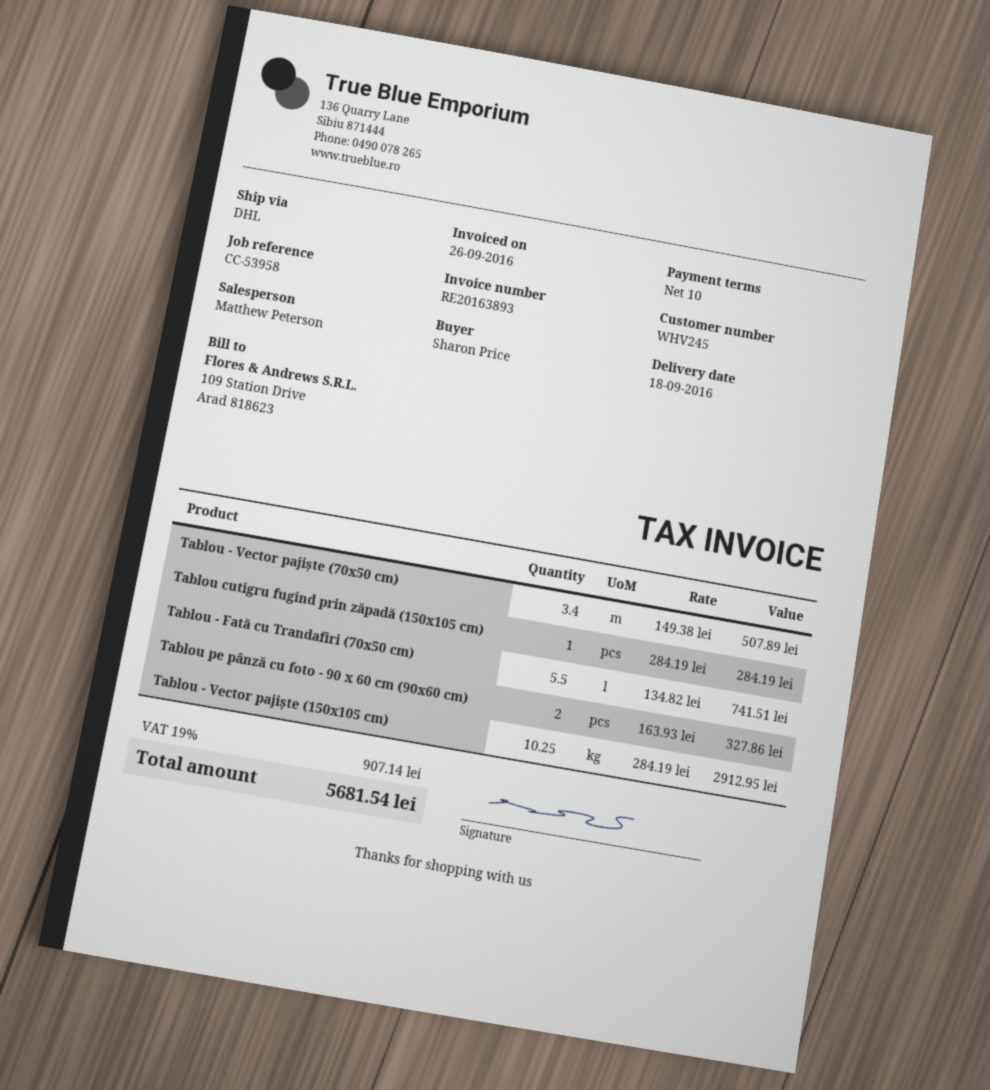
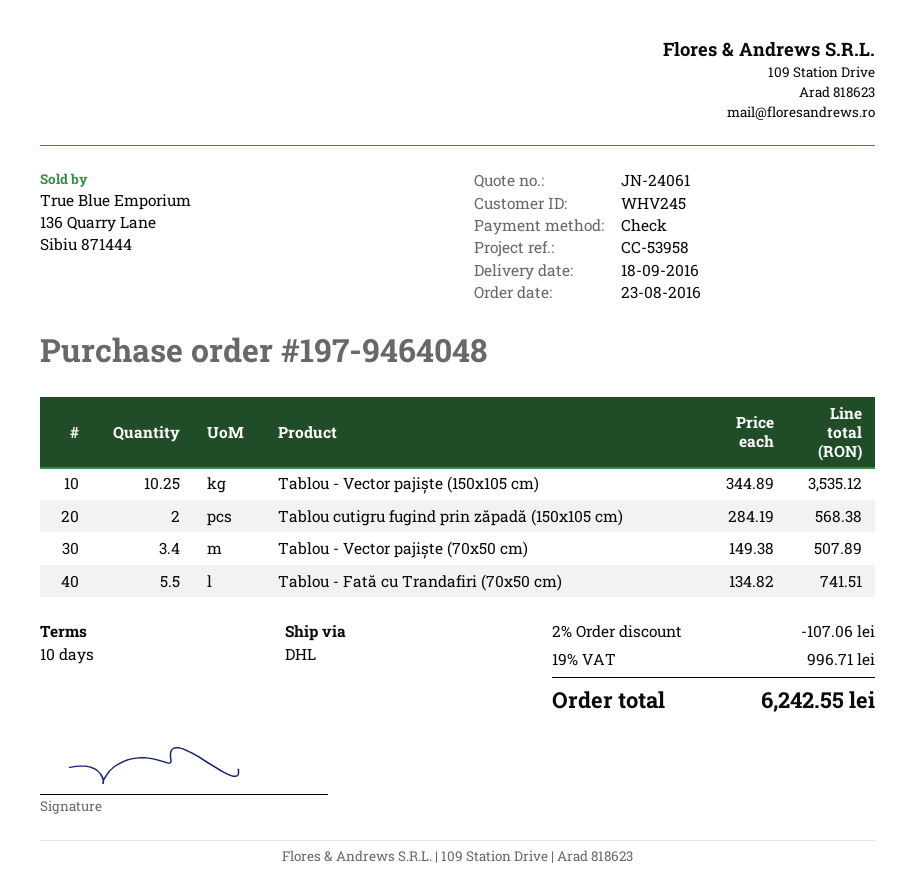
Tablou cutigru fugind prin zăpadă (150x105 cm): 1 x 284.19 = 284.19 -> 2 x 284.19 = 568.38
Tablou pe pânză cu foto - 90 x 60 cm (90x60 cm): 2 x 163.93 = 327.86 -> none
Tablou - Vector pajiște (150x105 cm): 10.25 x 284.19 = 2912.95 -> 10.25 x 344.89 = 3535.12
discount: none -> 2% = 107.06
tax: 19% = 907.14 -> 19% = 996.71
total: 5681.54 -> 6242.55

